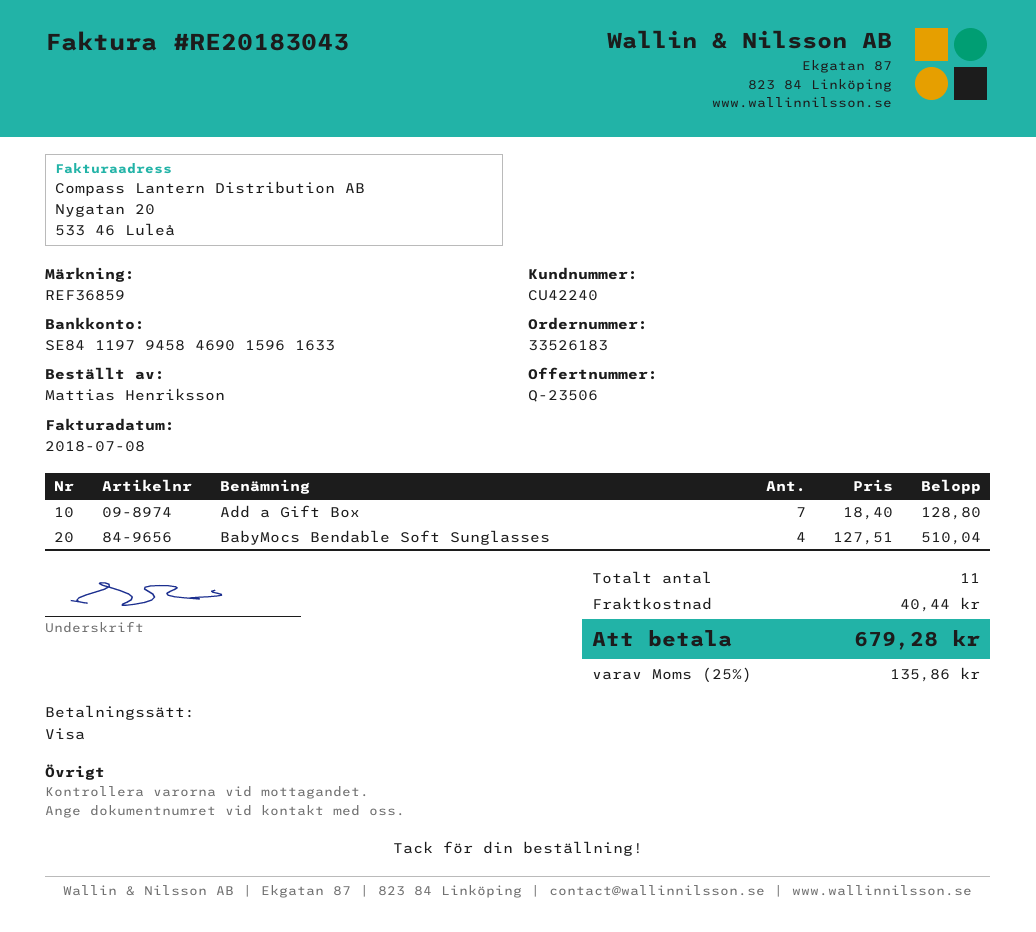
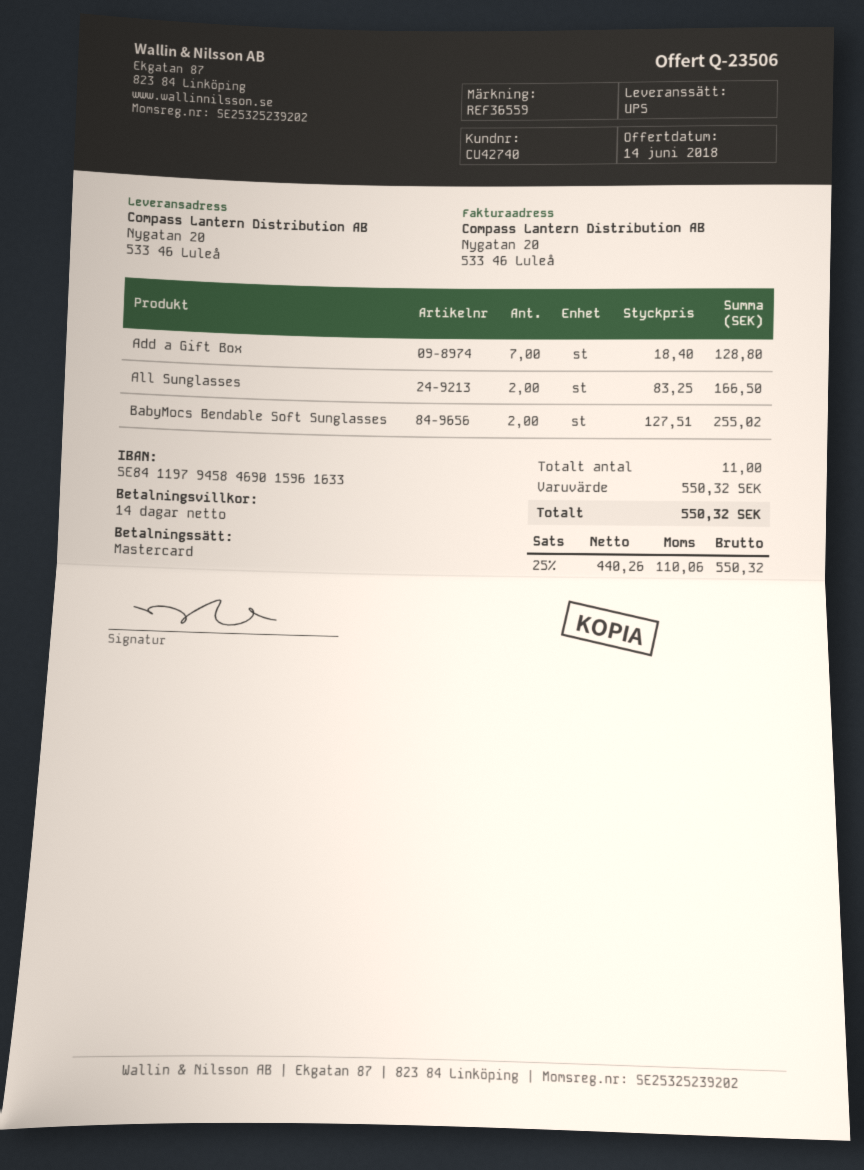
customer number: CU42240 -> CU42740
reference: REF36859 -> REF36559
payment method: Visa -> Mastercard
BabyMocs Bendable Soft Sunglasses: 4 x 127.51 = 510.04 -> 2 x 127.51 = 255.02
All Sunglasses: none -> 2 x 83.25 = 166.50
shipping: 40.44 -> none
tax: 25% = 135.86 -> 25% = 110.06
total: 679.28 -> 550.32

